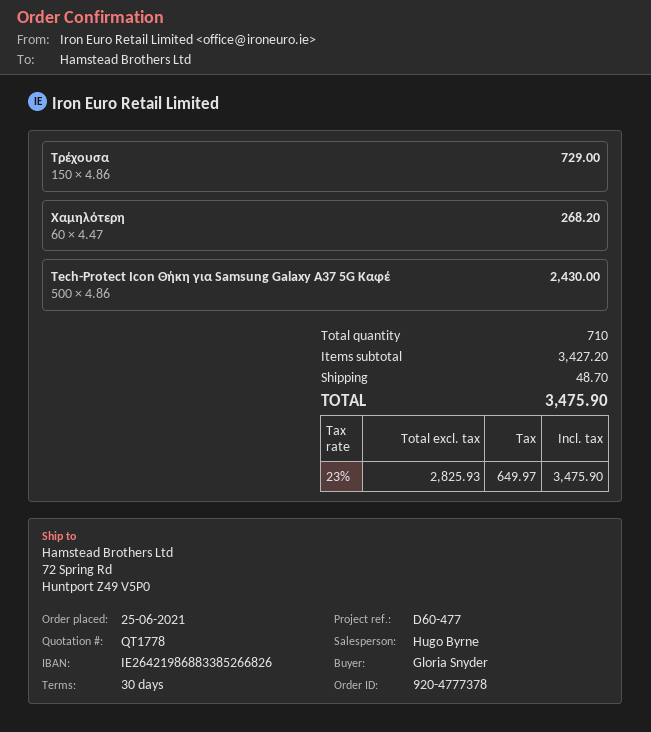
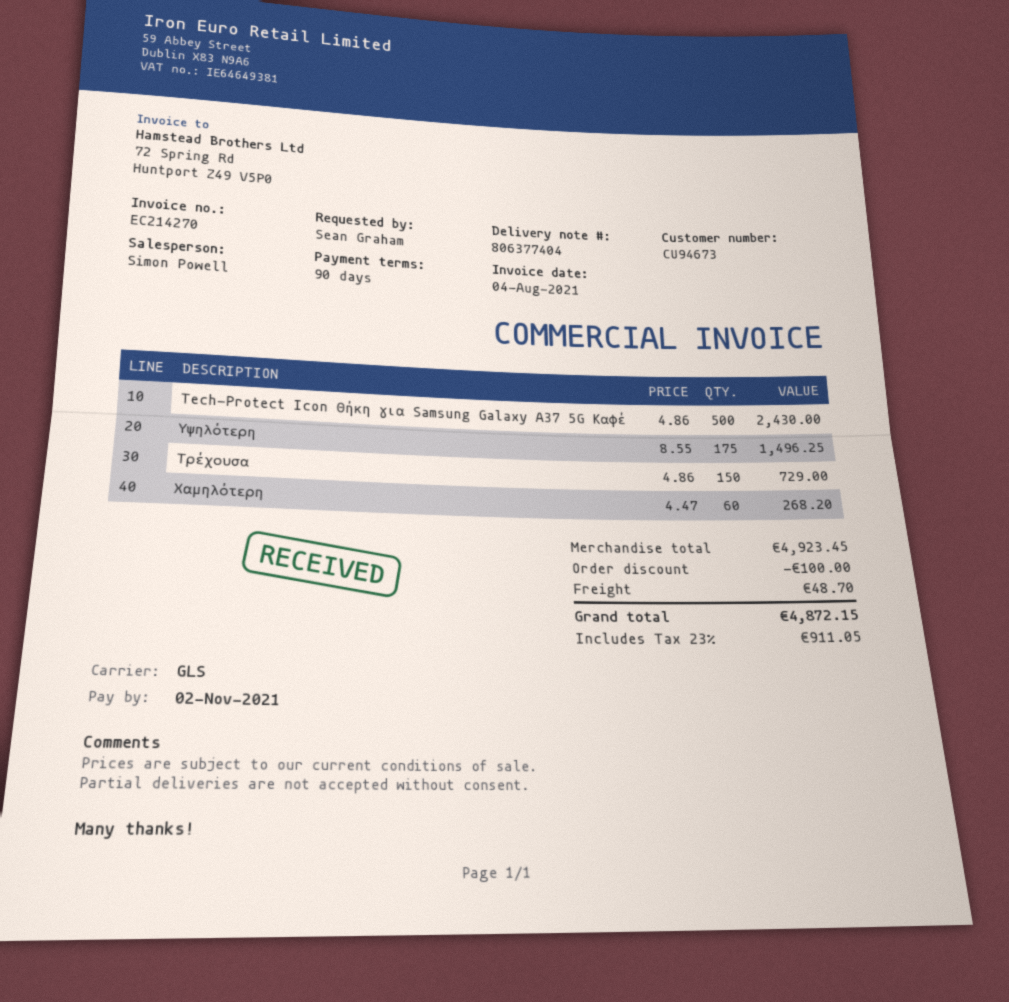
payment terms: 30 days -> 90 days
ordered by: Gloria Snyder -> Sean Graham
sales rep: Hugo Byrne -> Simon Powell
Υψηλότερη: none -> 175 x 8.55 = 1496.25
subtotal: 3427.20 -> 4923.45
discount: none -> 100.00
tax: 23% = 649.97 -> 23% = 911.05
total: 3475.90 -> 4872.15

